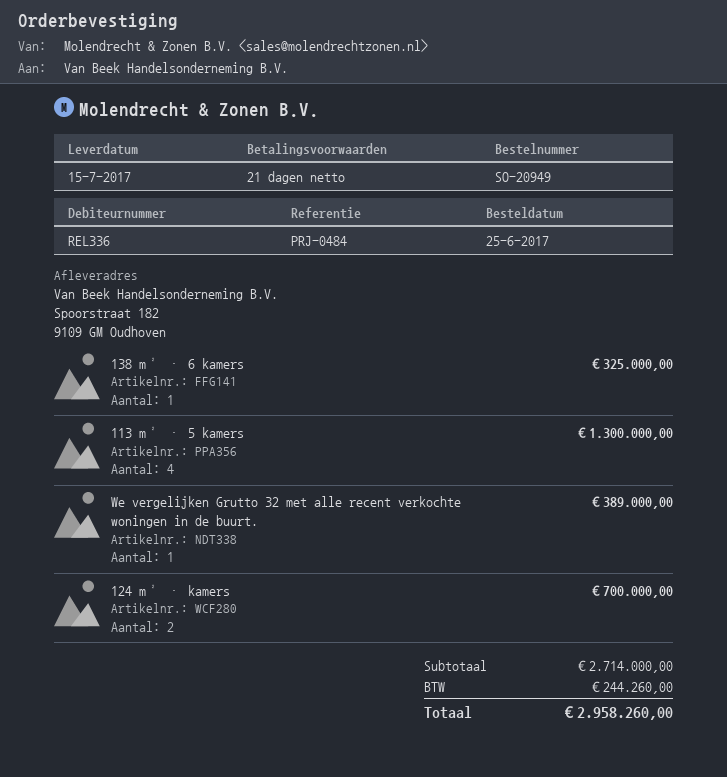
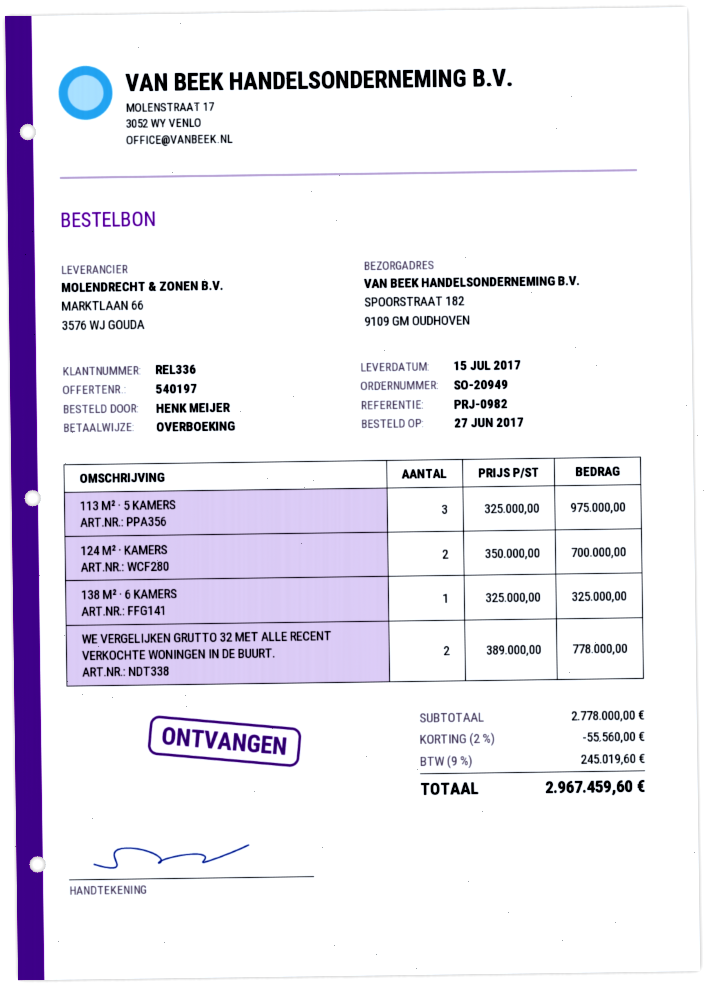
order date: 2017-06-25 -> 2017-06-27
reference: PRJ-0484 -> PRJ-0982
113 m² · 5 kamers: 4 for 1300000.00 -> 3 for 975000.00
We vergelijken Grutto 32 met alle recent verkochte woningen in de buurt.: 1 for 389000.00 -> 2 for 778000.00
subtotal: 2714000.00 -> 2778000.00
discount: none -> 2% = 55560.00
tax: 244260.00 -> 245019.60
total: 2958260.00 -> 2967459.60

